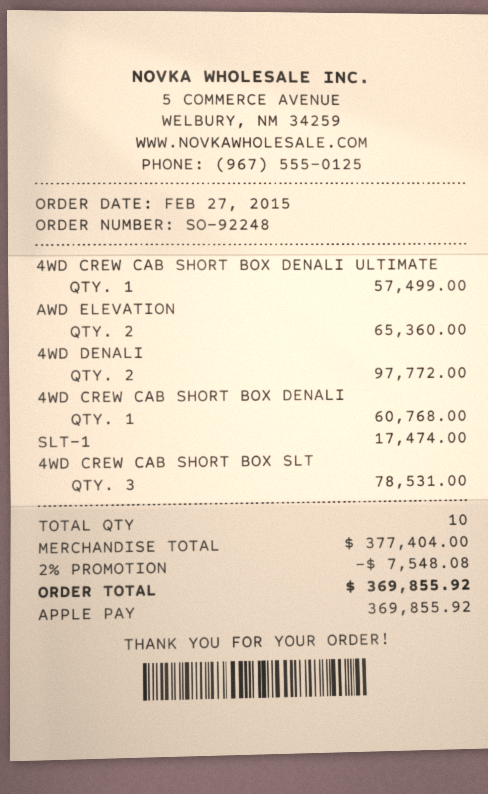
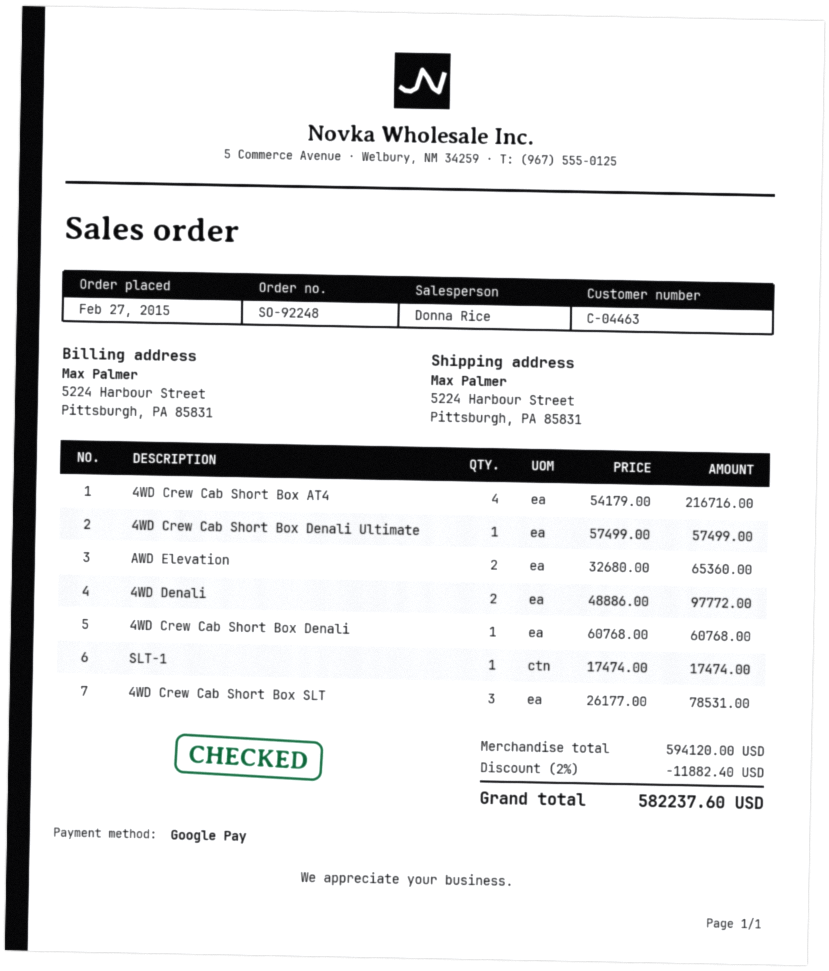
payment method: Apple Pay -> Google Pay
4WD Crew Cab Short Box AT4: none -> 4 for 216716.00
subtotal: 377404.00 -> 594120.00
discount: 2% = 7548.08 -> 2% = 11882.40
total: 369855.92 -> 582237.60

